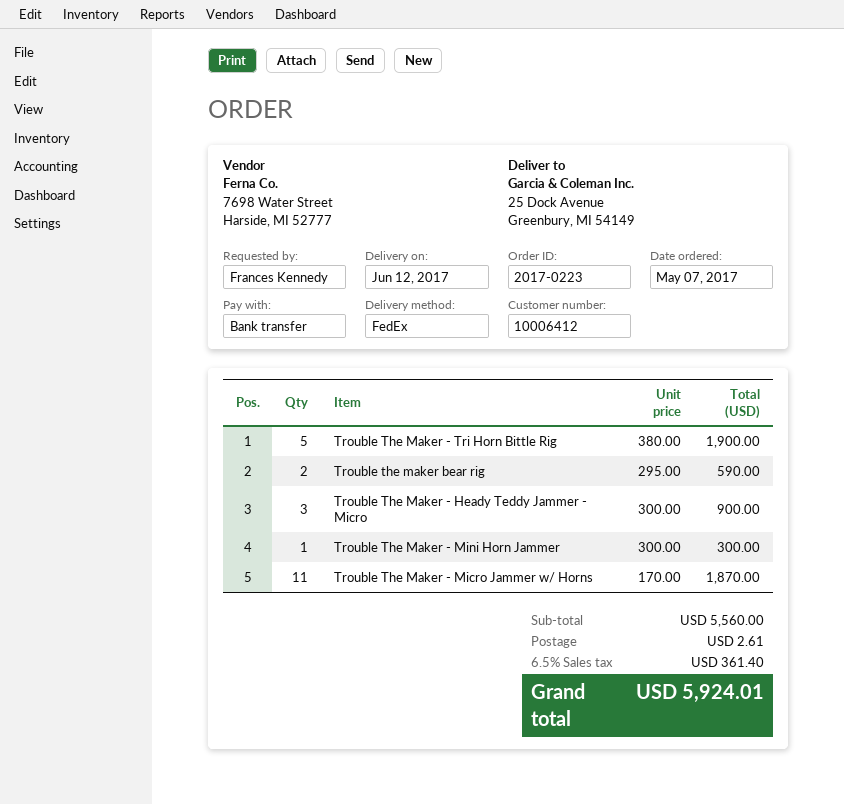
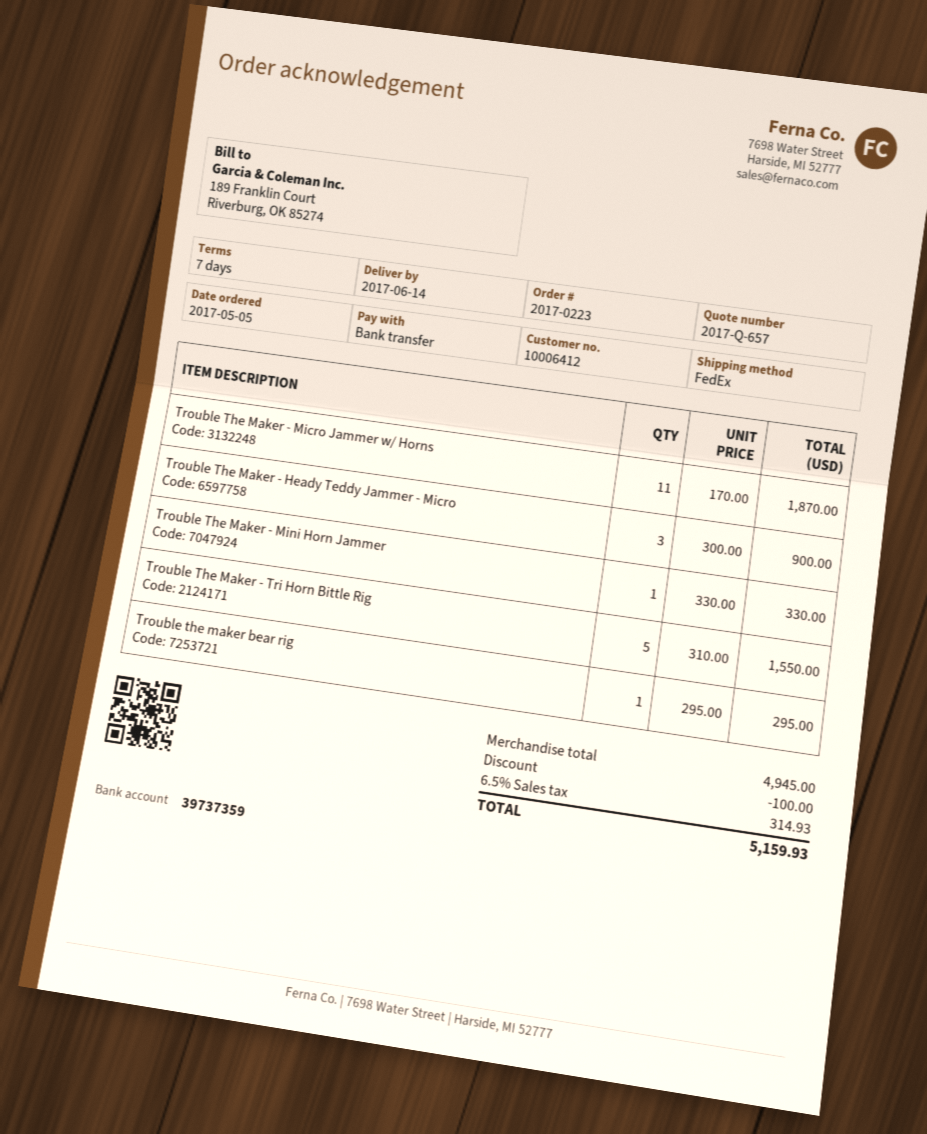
order date: 2017-05-07 -> 2017-05-05
delivery date: 2017-06-12 -> 2017-06-14
Trouble The Maker - Tri Horn Bittle Rig: 5 x 380.00 = 1900.00 -> 5 x 310.00 = 1550.00
Trouble the maker bear rig: 2 x 295.00 = 590.00 -> 1 x 295.00 = 295.00
Trouble The Maker - Mini Horn Jammer: 1 x 300.00 = 300.00 -> 1 x 330.00 = 330.00
subtotal: 5560.00 -> 4945.00
discount: none -> 100.00
shipping: 2.61 -> none
tax: 6.5% = 361.40 -> 6.5% = 314.93
total: 5924.01 -> 5159.93

